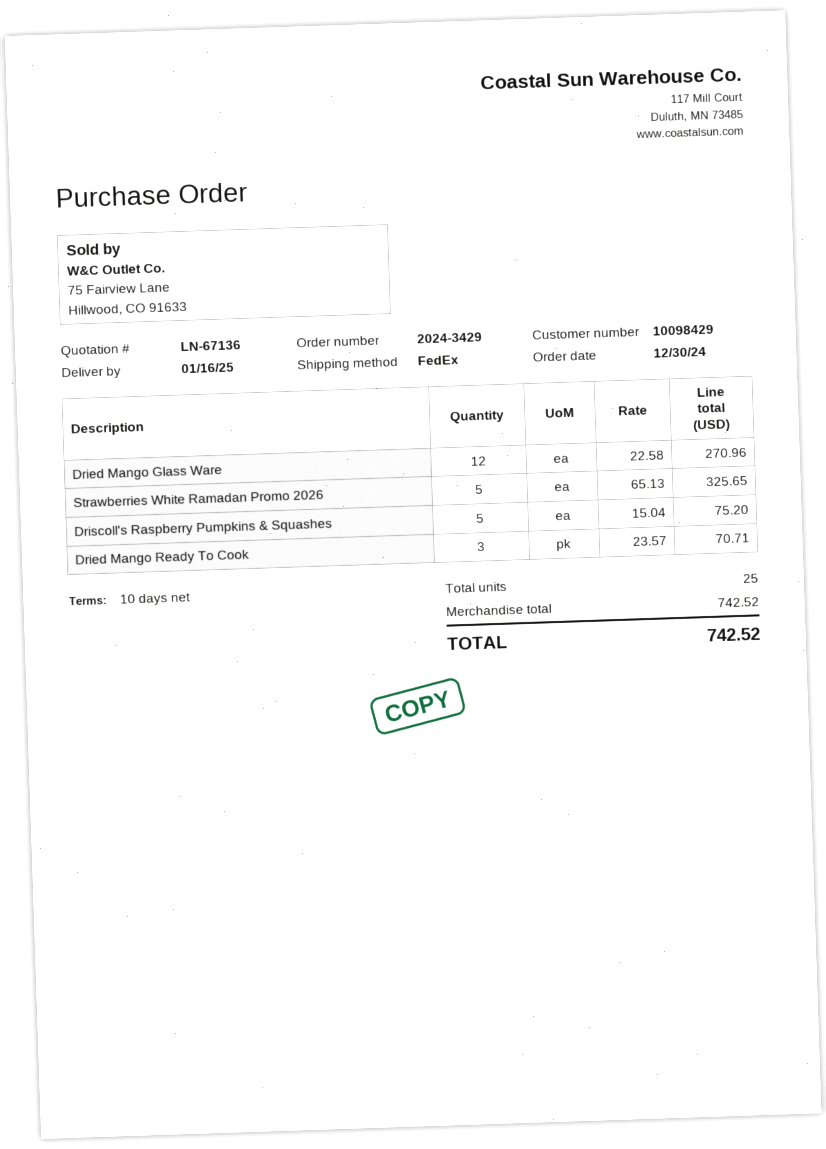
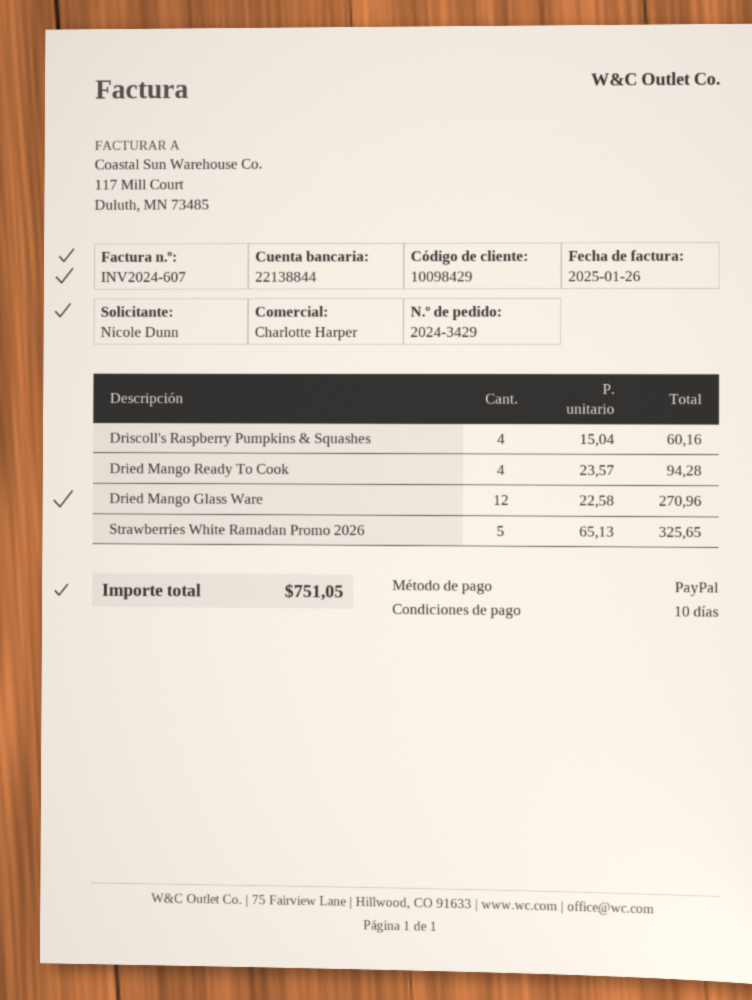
Driscoll's Raspberry Pumpkins & Squashes: 5 x 15.04 = 75.20 -> 4 x 15.04 = 60.16
Dried Mango Ready To Cook: 3 x 23.57 = 70.71 -> 4 x 23.57 = 94.28
total: 742.52 -> 751.05

